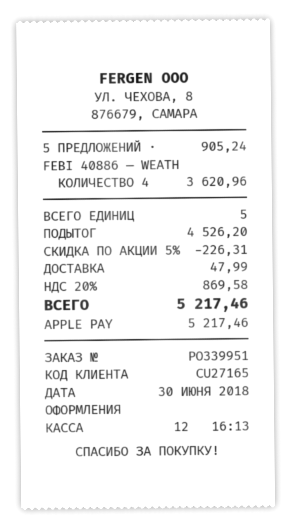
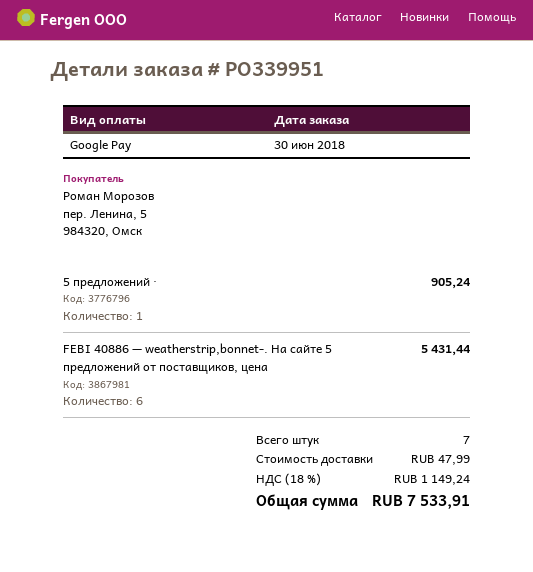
payment method: Apple Pay -> Google Pay
FEBI 40886 — WEATH: 4 for 3620.96 -> 6 for 5431.44
total quantity: 5 -> 7
discount: 5% = 226.31 -> none
tax: 20% = 869.58 -> 18% = 1149.24
total: 5217.46 -> 7533.91

